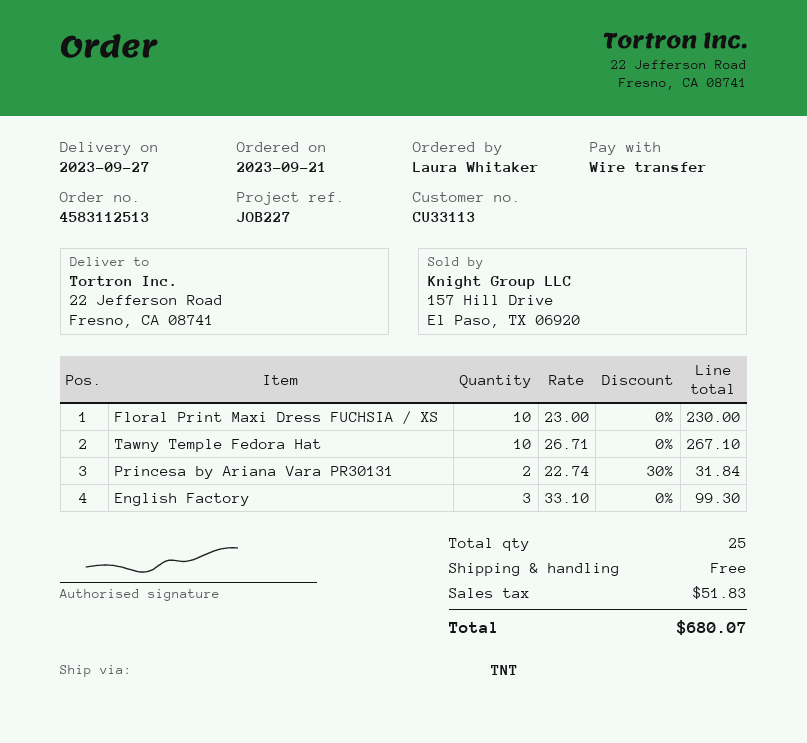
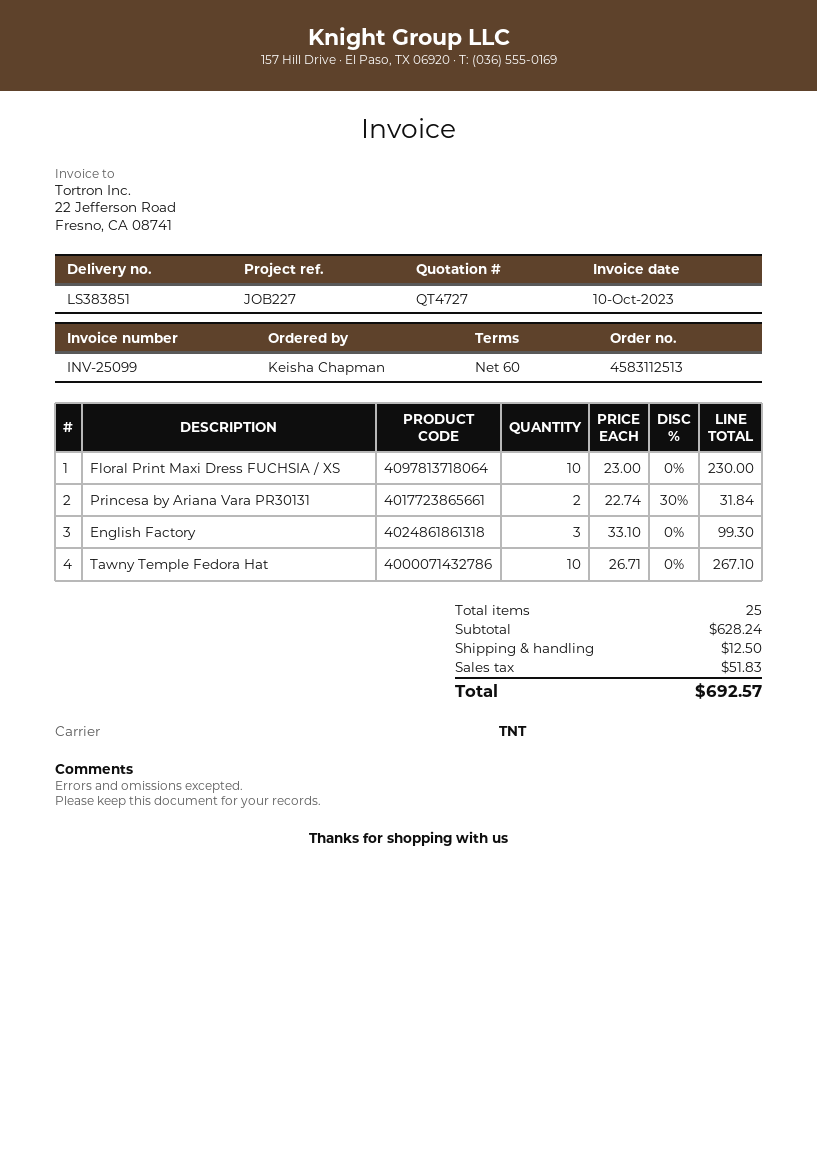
ordered by: Laura Whitaker -> Keisha Chapman
shipping: 0.00 -> 12.50
total: 680.07 -> 692.57

